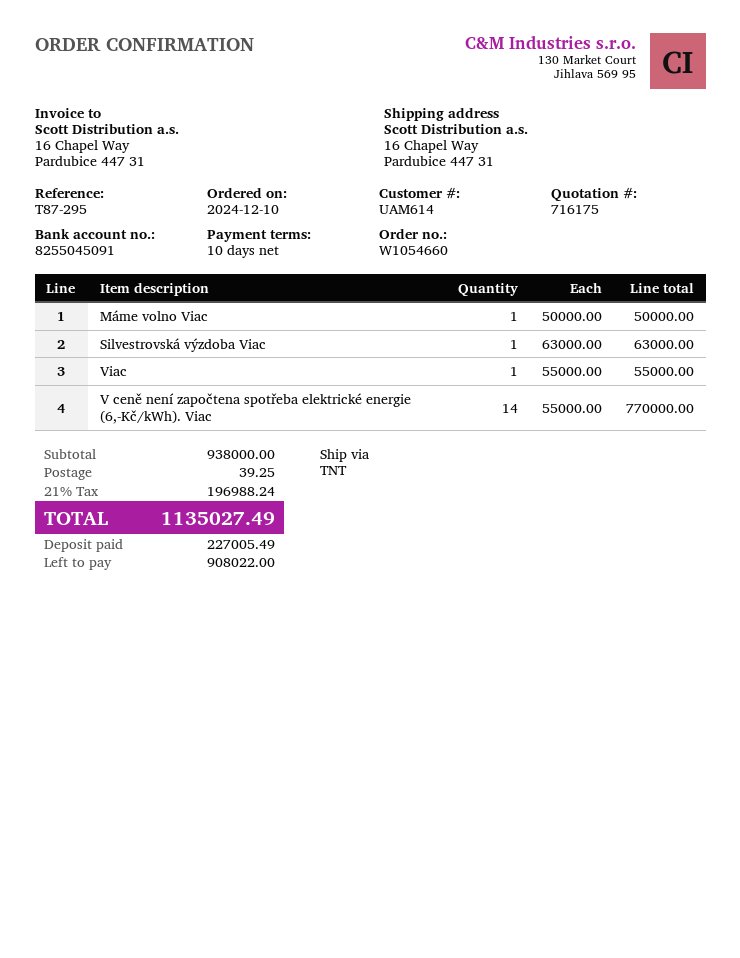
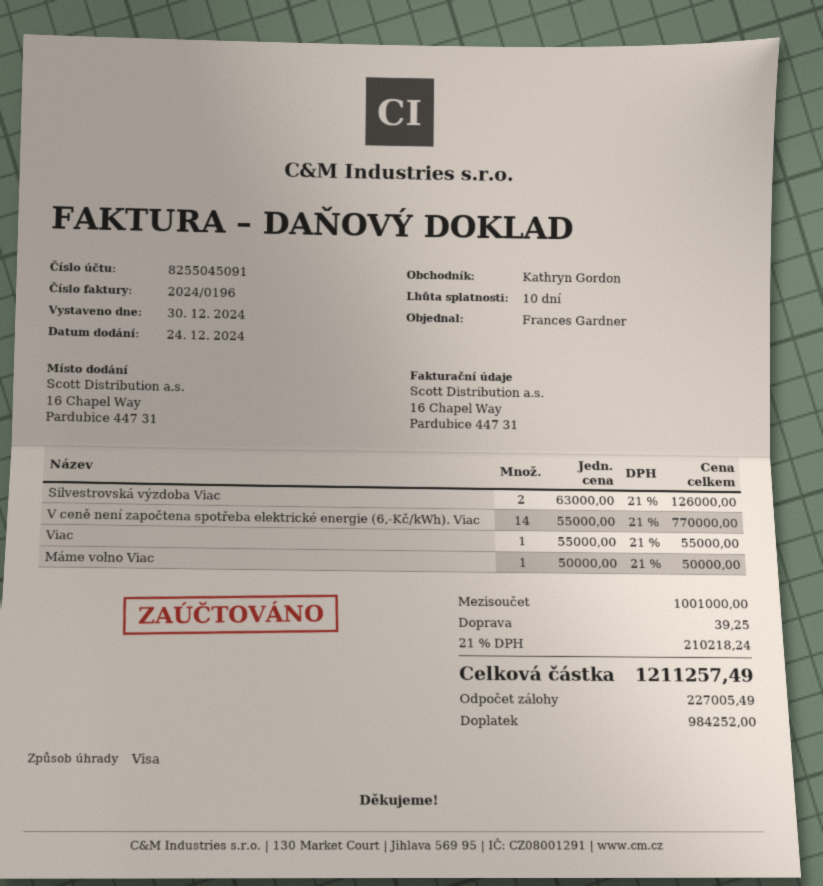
Silvestrovská výzdoba Viac: 1 x 63000.00 = 63000.00 -> 2 x 63000.00 = 126000.00
subtotal: 938000.00 -> 1001000.00
tax: 21% = 196988.24 -> 21% = 210218.24
total: 1135027.49 -> 1211257.49
balance: 908022.00 -> 984252.00

